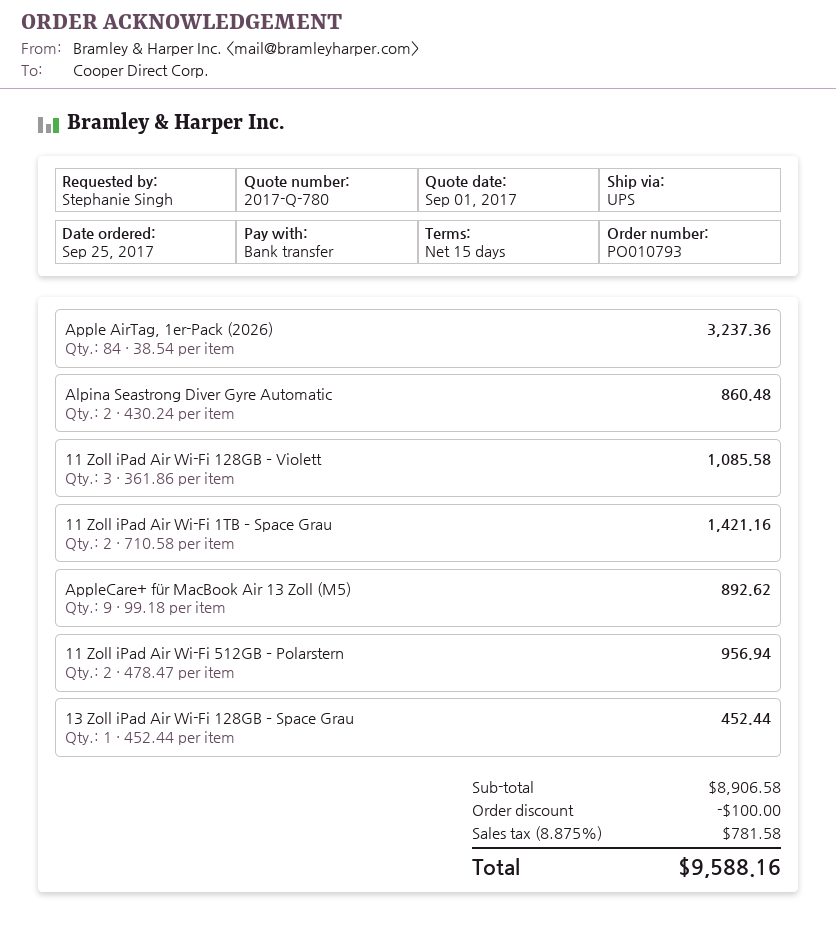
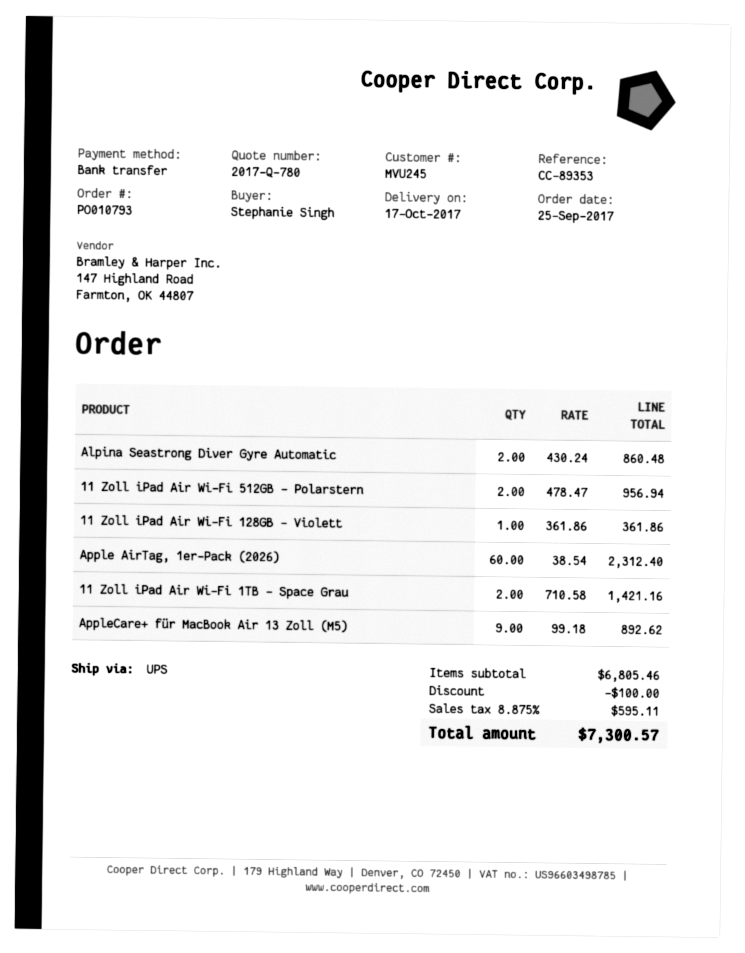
Apple AirTag, 1er-Pack (2026): 84 x 38.54 = 3237.36 -> 60 x 38.54 = 2312.40
11 Zoll iPad Air Wi-Fi 128GB – Violett: 3 x 361.86 = 1085.58 -> 1 x 361.86 = 361.86
13 Zoll iPad Air Wi-Fi 128GB – Space Grau: 1 x 452.44 = 452.44 -> none
subtotal: 8906.58 -> 6805.46
tax: 8.875% = 781.58 -> 8.875% = 595.11
total: 9588.16 -> 7300.57

